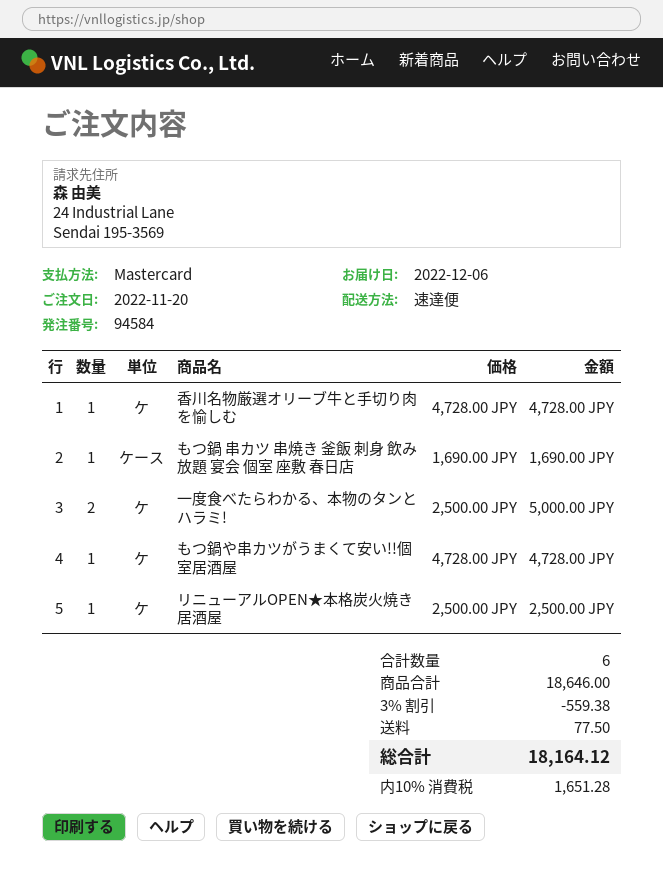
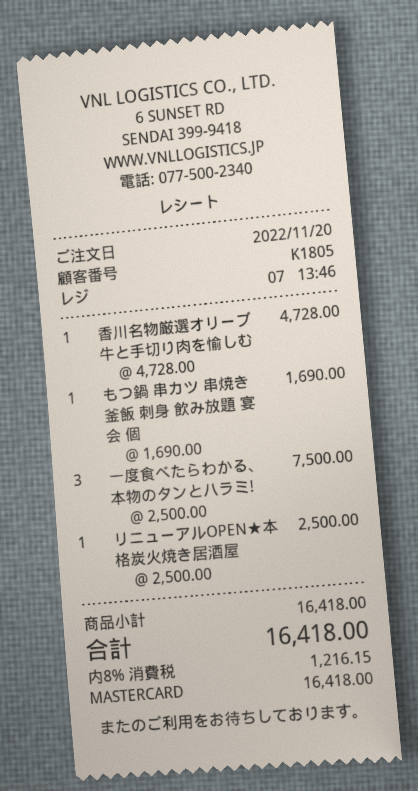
一度食べたらわかる、本物のタンとハラミ!: 2 x 2500.00 = 5000.00 -> 3 x 2500.00 = 7500.00
もつ鍋や串カツがうまくて安い!!個室居酒屋: 1 x 4728.00 = 4728.00 -> none
subtotal: 18646.00 -> 16418.00
discount: 3% = 559.38 -> none
shipping: 77.50 -> none
tax: 10% = 1651.28 -> 8% = 1216.15
total: 18164.12 -> 16418.00

